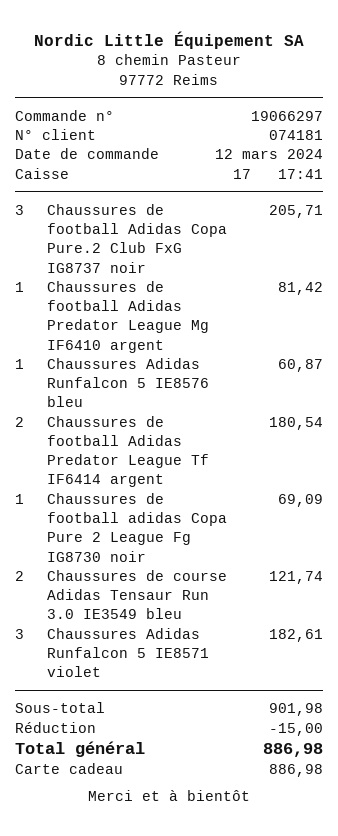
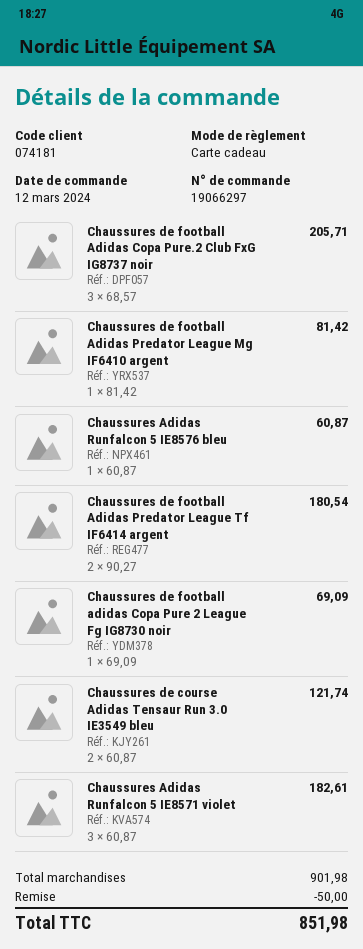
discount: 15.00 -> 50.00
total: 886.98 -> 851.98

